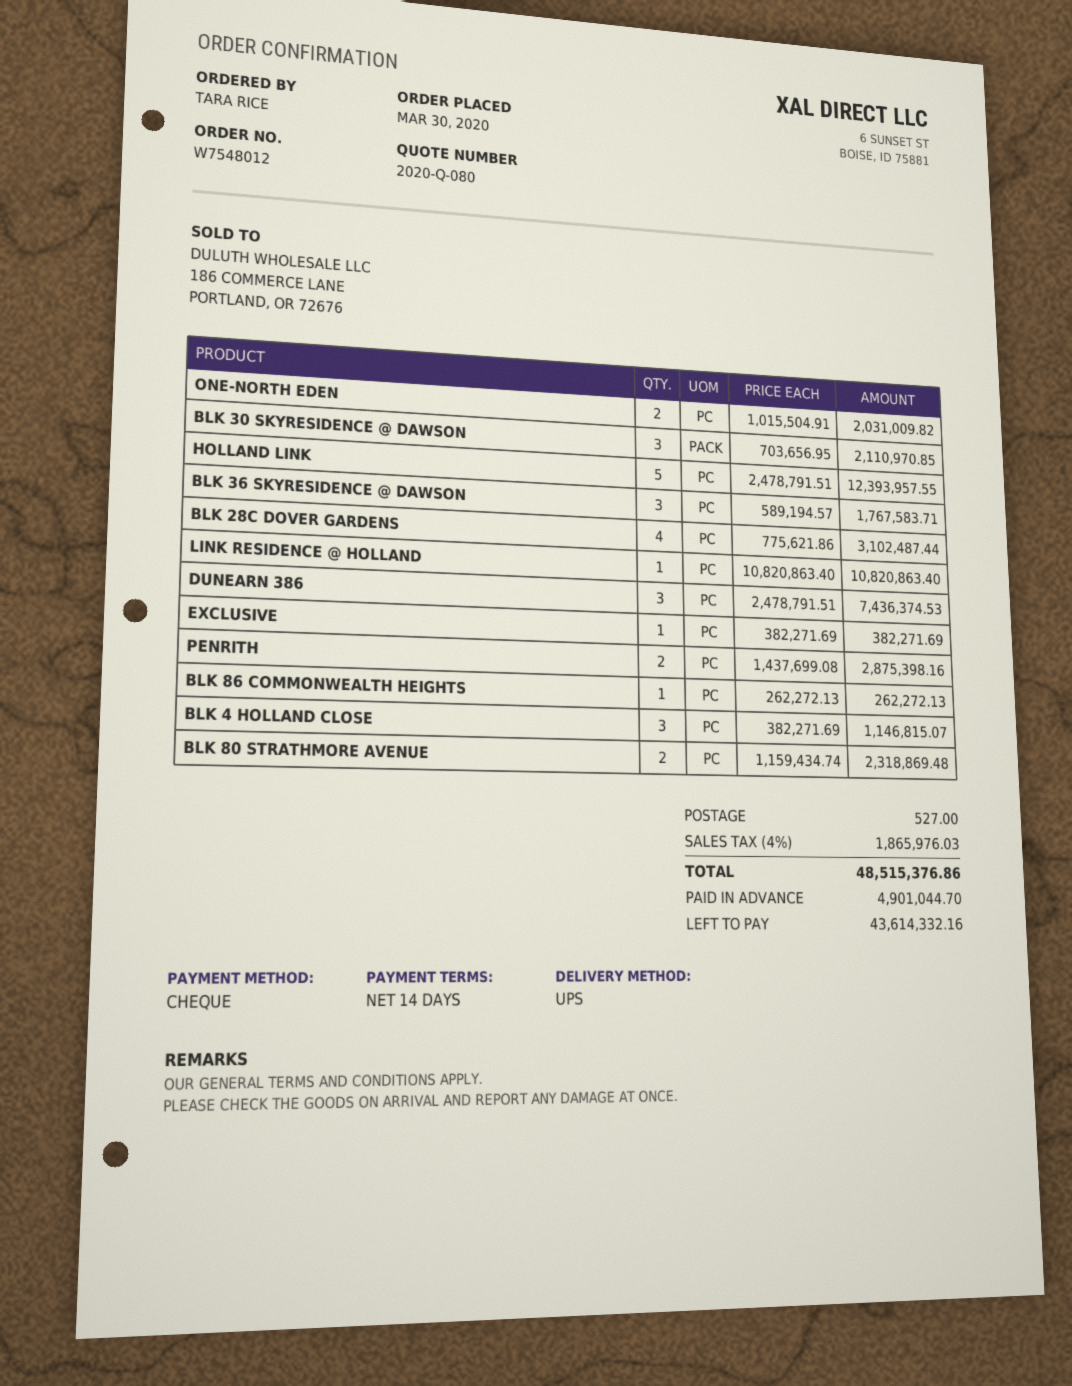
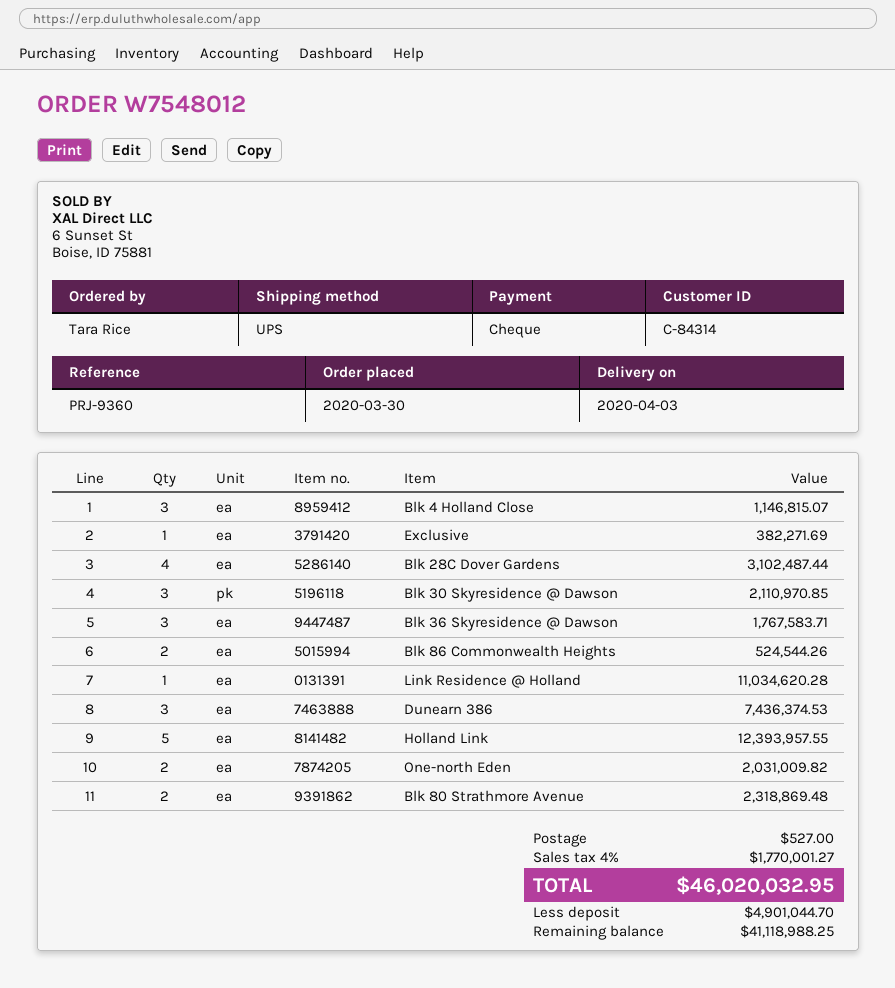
LINK RESIDENCE @ HOLLAND: 1 for 10820863.40 -> 1 for 11034620.28
PENRITH: 2 for 2875398.16 -> none
BLK 86 COMMONWEALTH HEIGHTS: 1 for 262272.13 -> 2 for 524544.26
tax: 4% = 1865976.03 -> 4% = 1770001.27
total: 48515376.86 -> 46020032.95
balance: 43614332.16 -> 41118988.25

